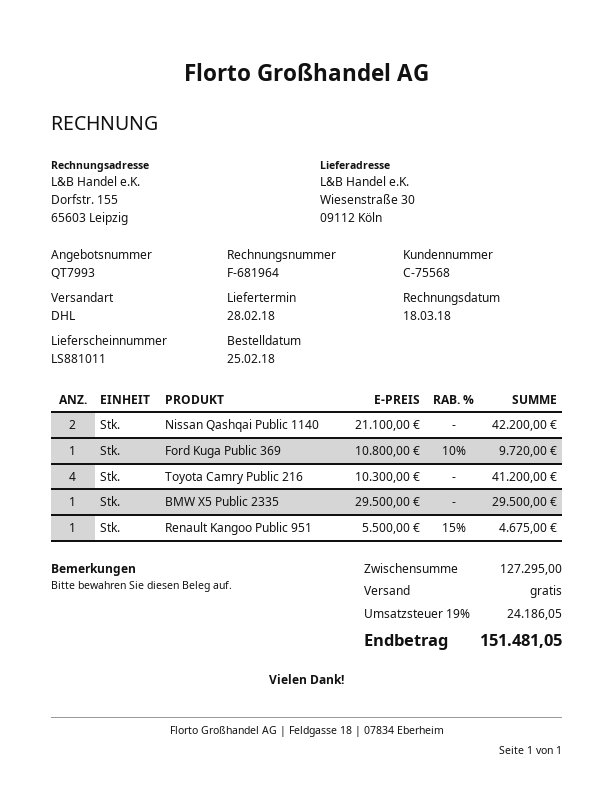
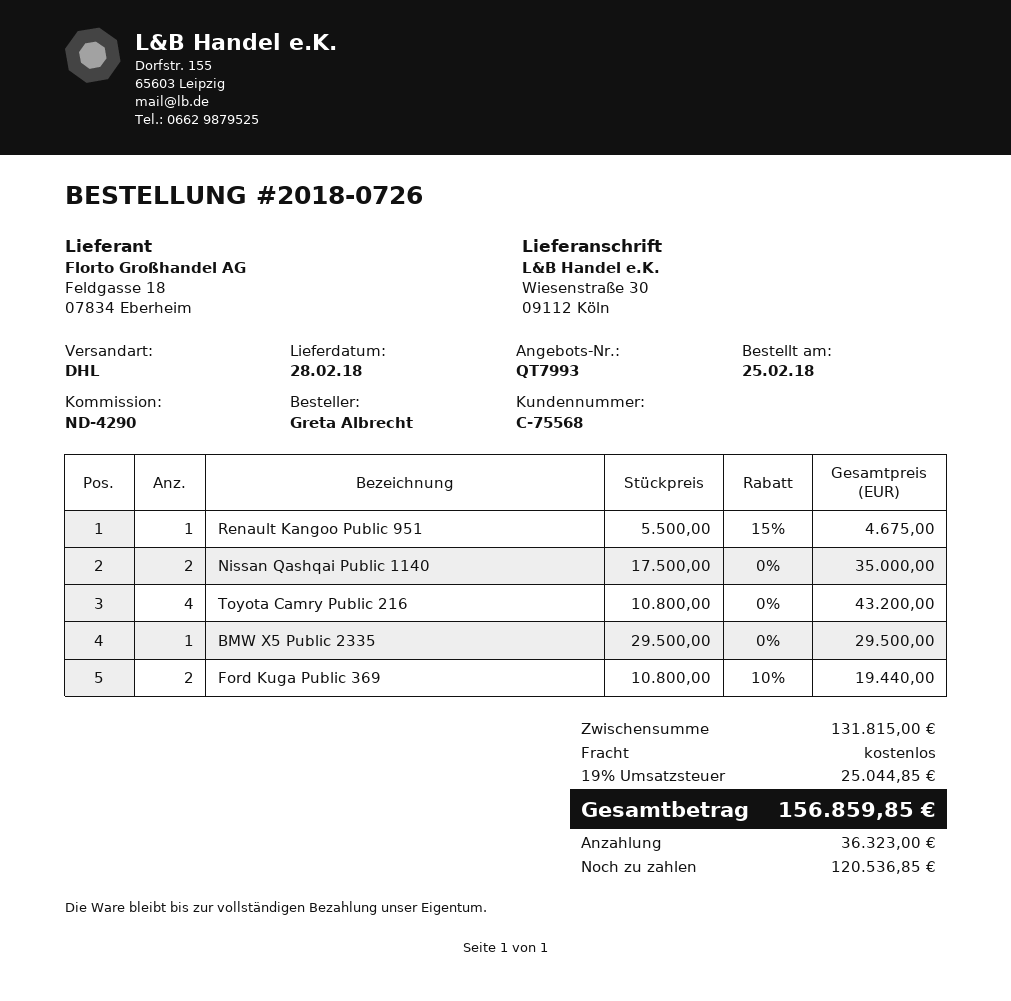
Nissan Qashqai Public 1140: 2 x 21100.00 = 42200.00 -> 2 x 17500.00 = 35000.00
Ford Kuga Public 369: 1 x 10800.00 - 10% = 9720.00 -> 2 x 10800.00 - 10% = 19440.00
Toyota Camry Public 216: 4 x 10300.00 = 41200.00 -> 4 x 10800.00 = 43200.00
subtotal: 127295.00 -> 131815.00
tax: 19% = 24186.05 -> 19% = 25044.85
total: 151481.05 -> 156859.85

